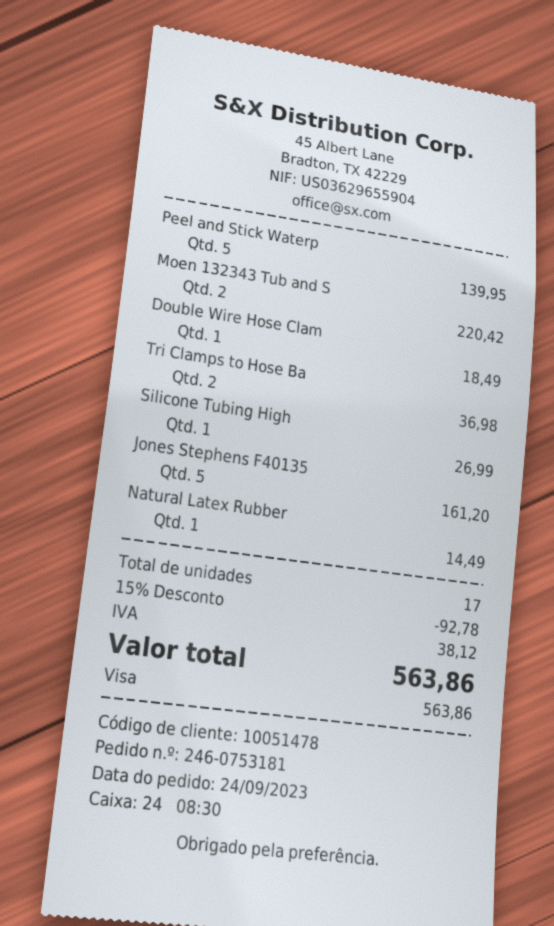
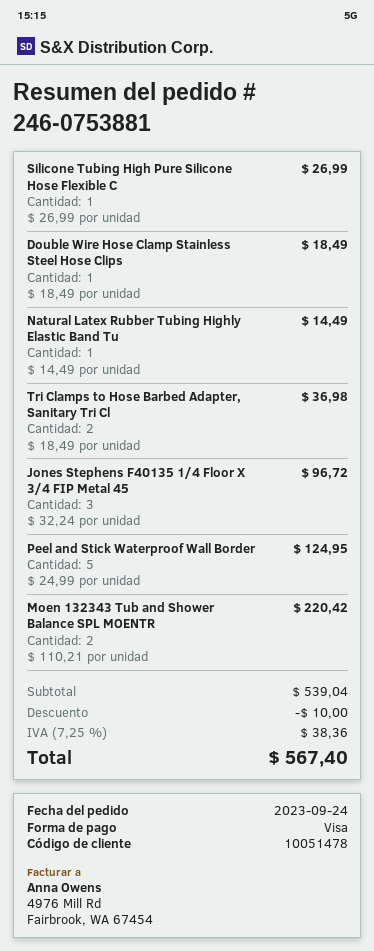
order number: 246-0753181 -> 246-0753881
Peel and Stick Waterp: 5 for 139.95 -> 5 for 124.95
Jones Stephens F40135: 5 for 161.20 -> 3 for 96.72
discount: 92.78 -> 10.00
tax: 38.12 -> 38.36
total: 563.86 -> 567.40

